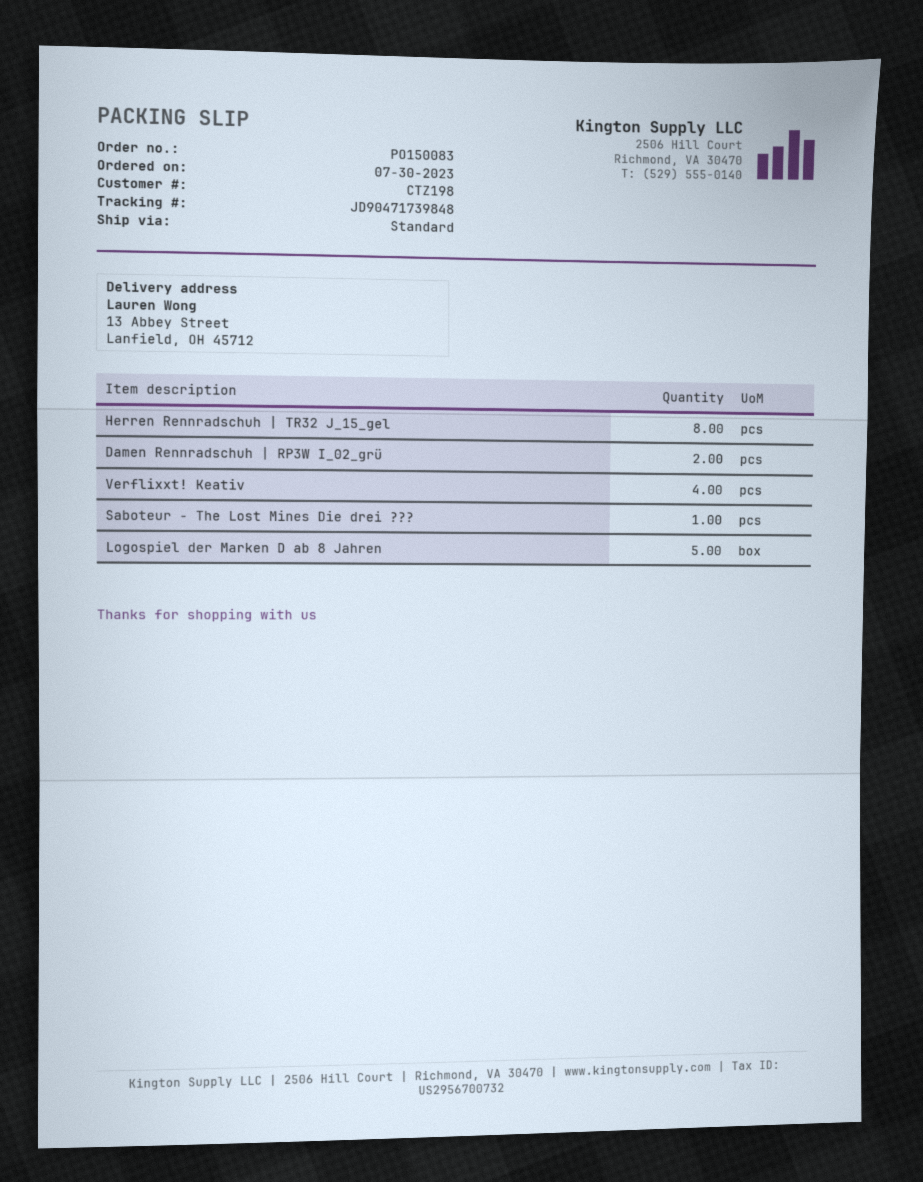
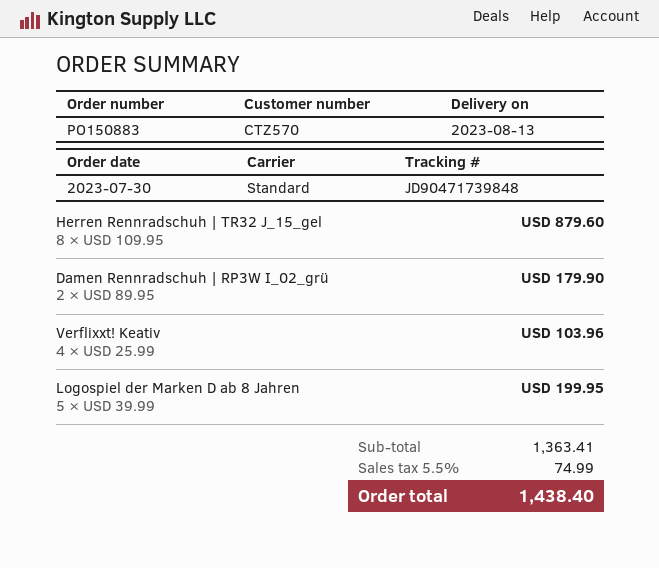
order number: PO150083 -> PO150883
customer number: CTZ198 -> CTZ570
Saboteur - The Lost Mines Die drei ???: 1 -> none

